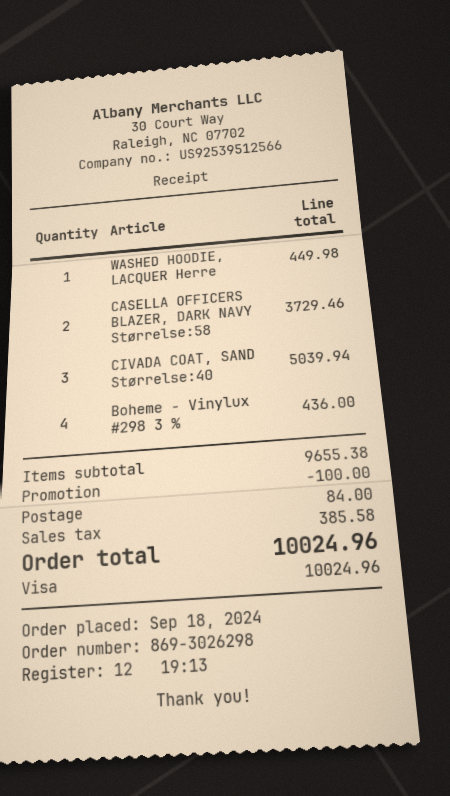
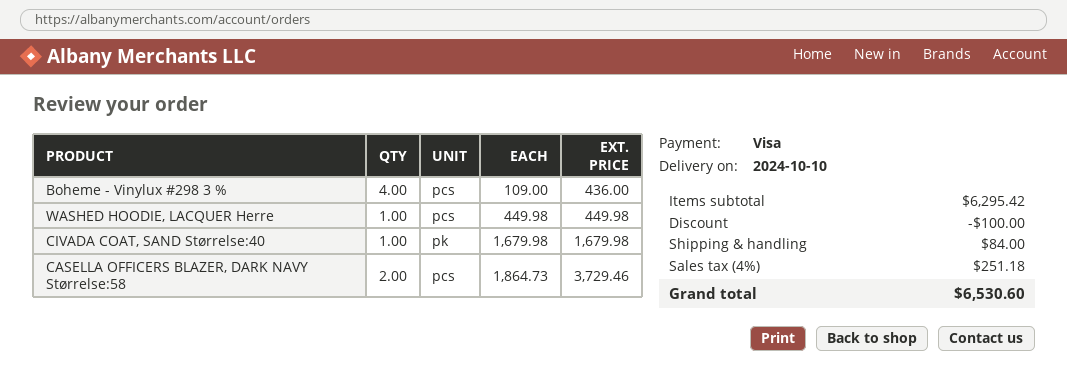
CIVADA COAT, SAND Størrelse:40: 3 for 5039.94 -> 1 for 1679.98
subtotal: 9655.38 -> 6295.42
tax: 385.58 -> 251.18
total: 10024.96 -> 6530.60

